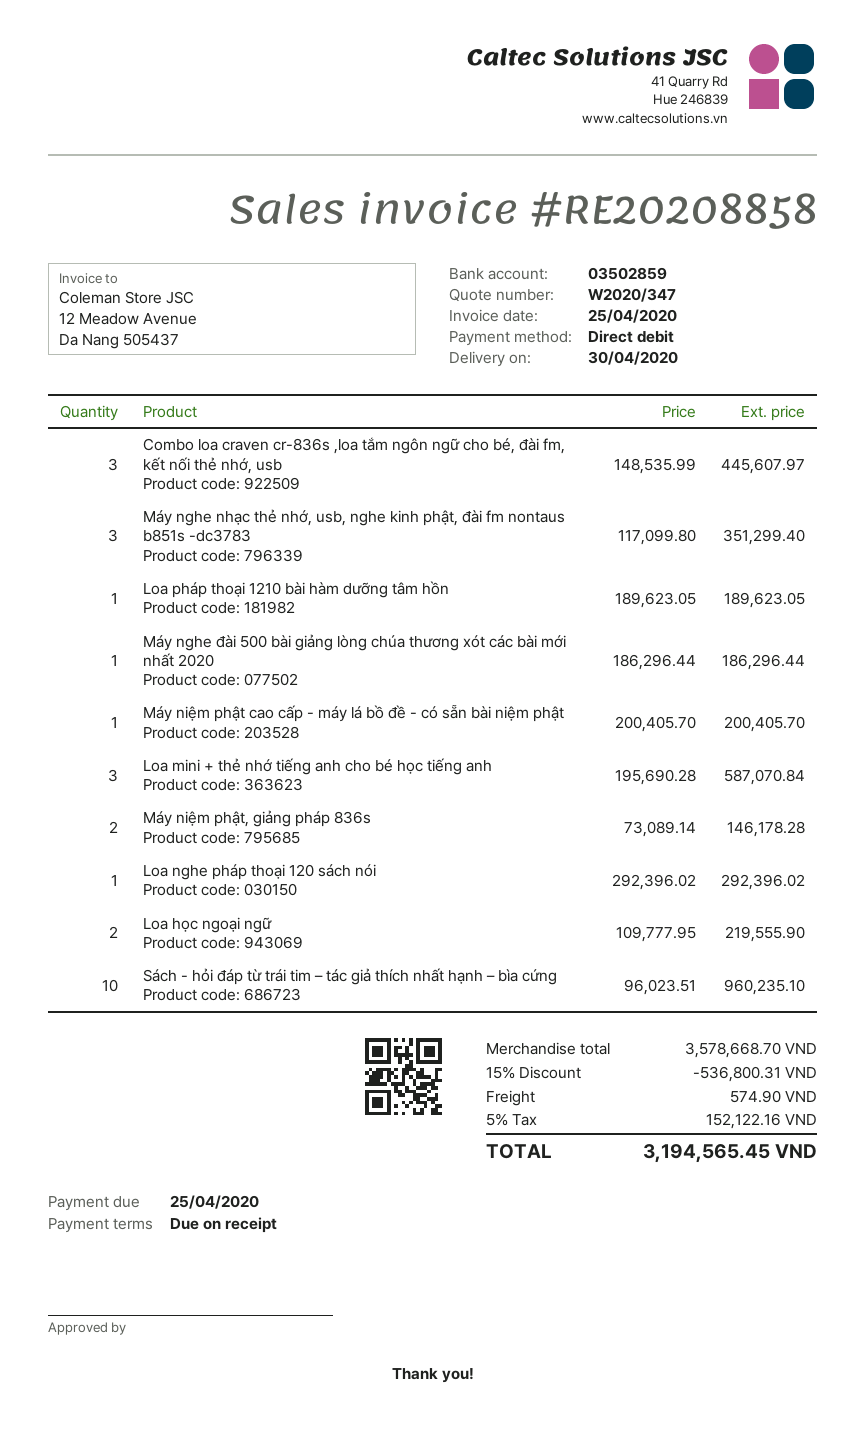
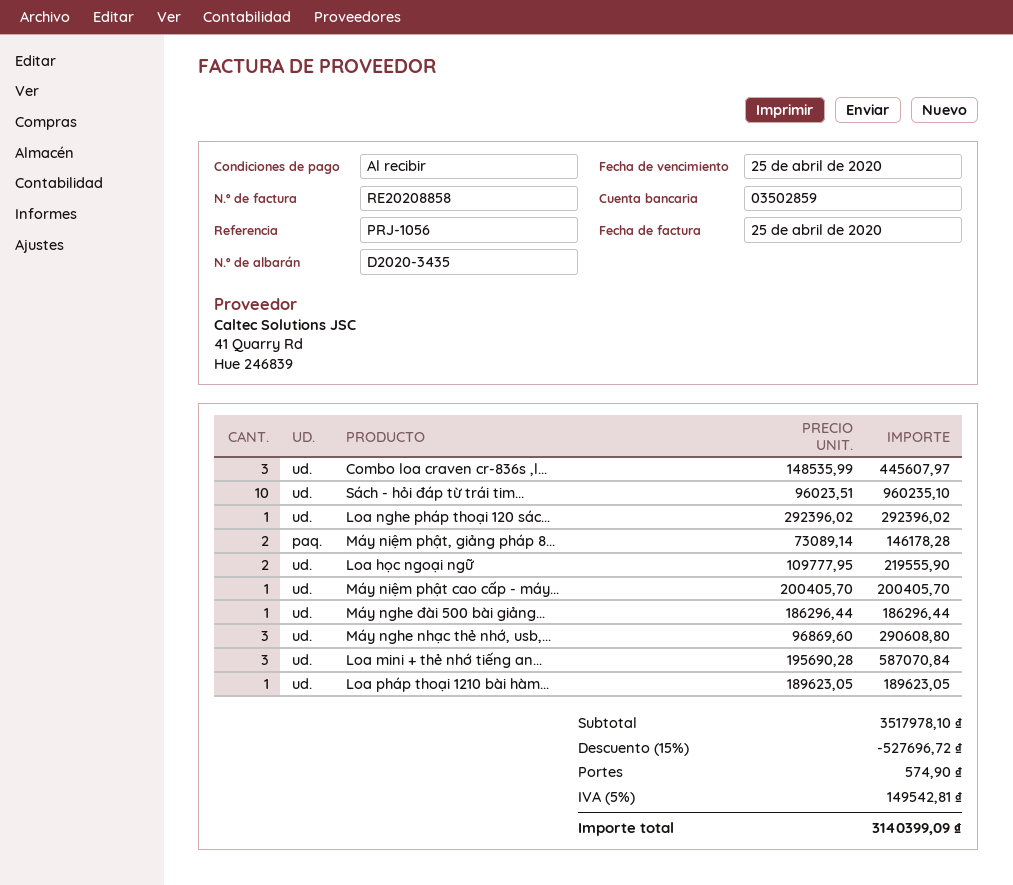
Máy nghe nhạc thẻ nhớ, usb, nghe kinh phật, đài fm nontaus b851s -dc3783: 3 x 117099.80 = 351299.40 -> 3 x 96869.60 = 290608.80
subtotal: 3578668.70 -> 3517978.10
discount: 15% = 536800.31 -> 15% = 527696.72
tax: 5% = 152122.16 -> 5% = 149542.81
total: 3194565.45 -> 3140399.09

